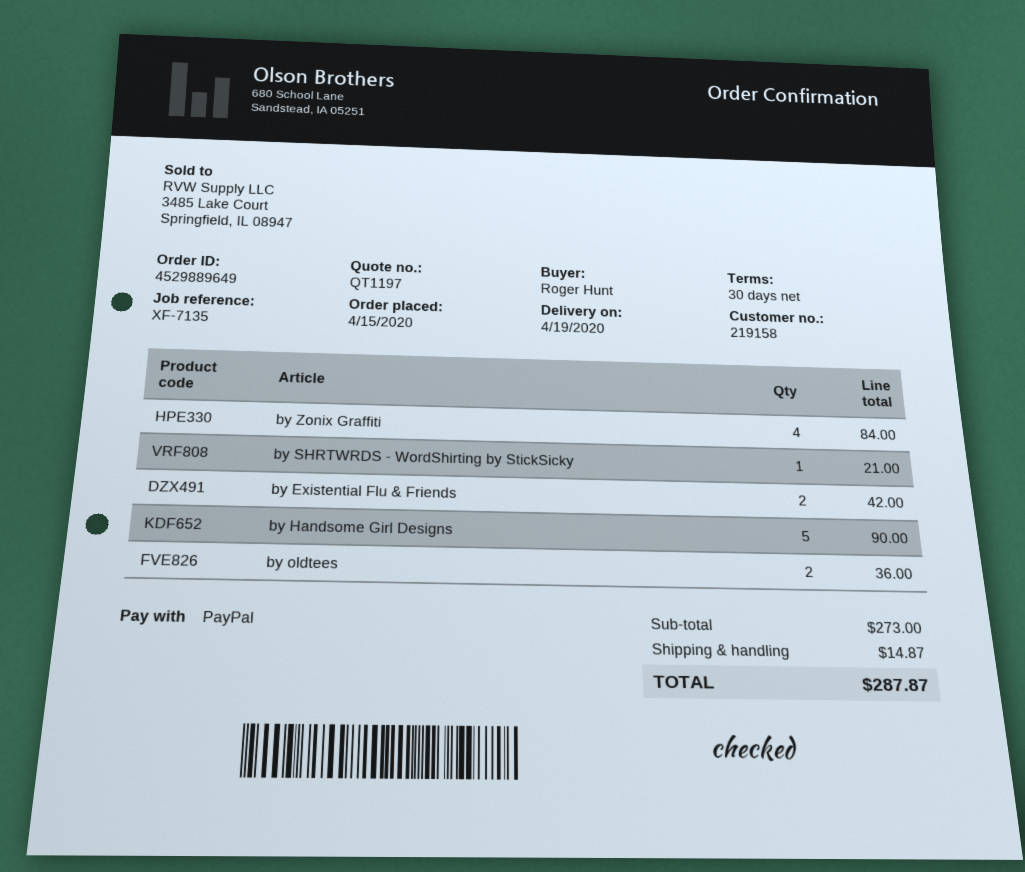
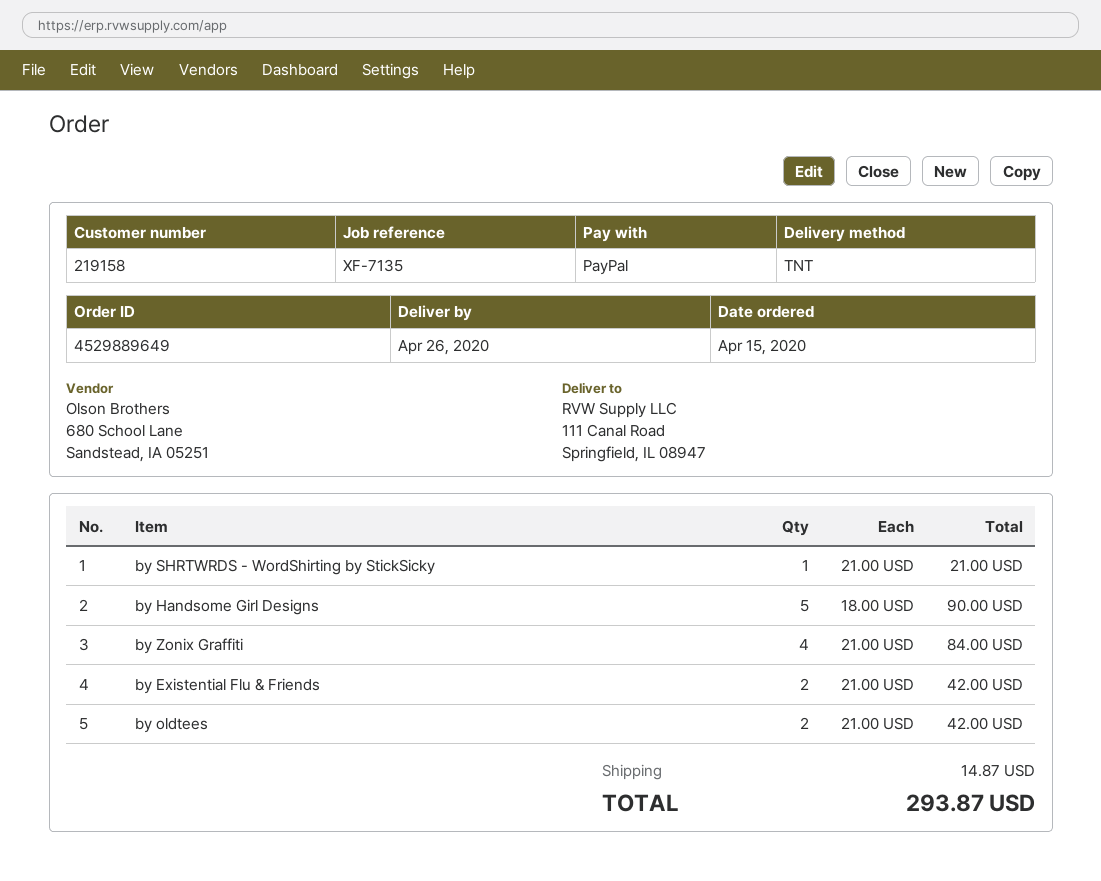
delivery date: 2020-04-19 -> 2020-04-26
by oldtees: 2 for 36.00 -> 2 for 42.00
total: 287.87 -> 293.87

